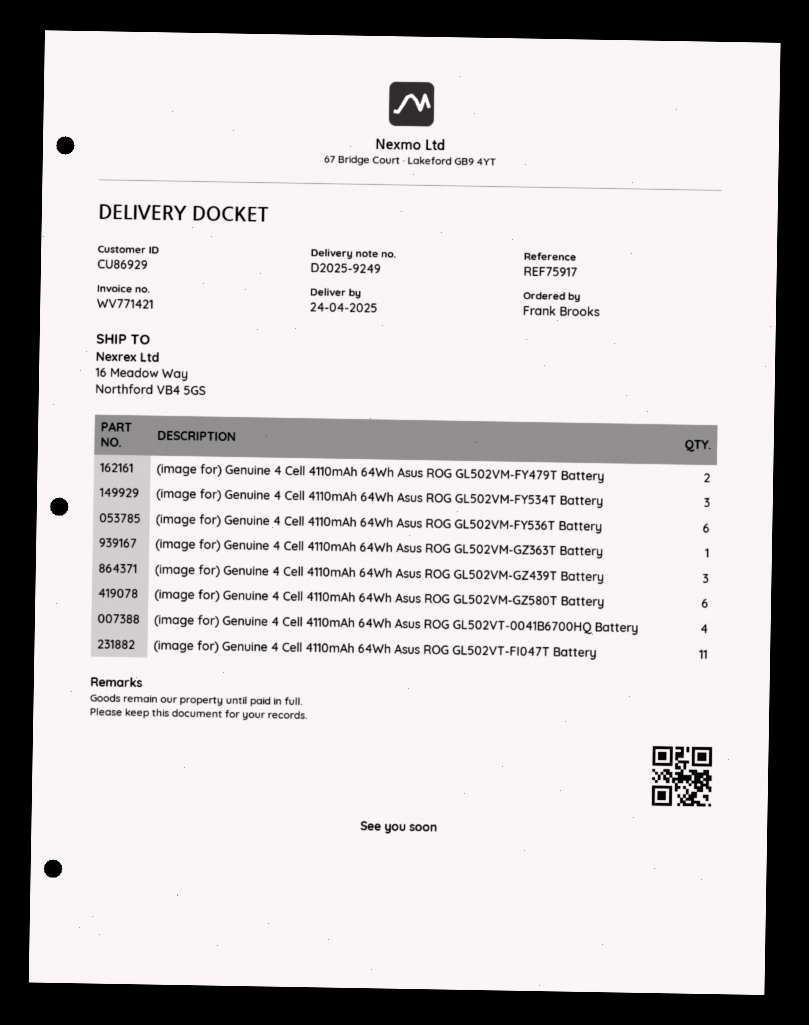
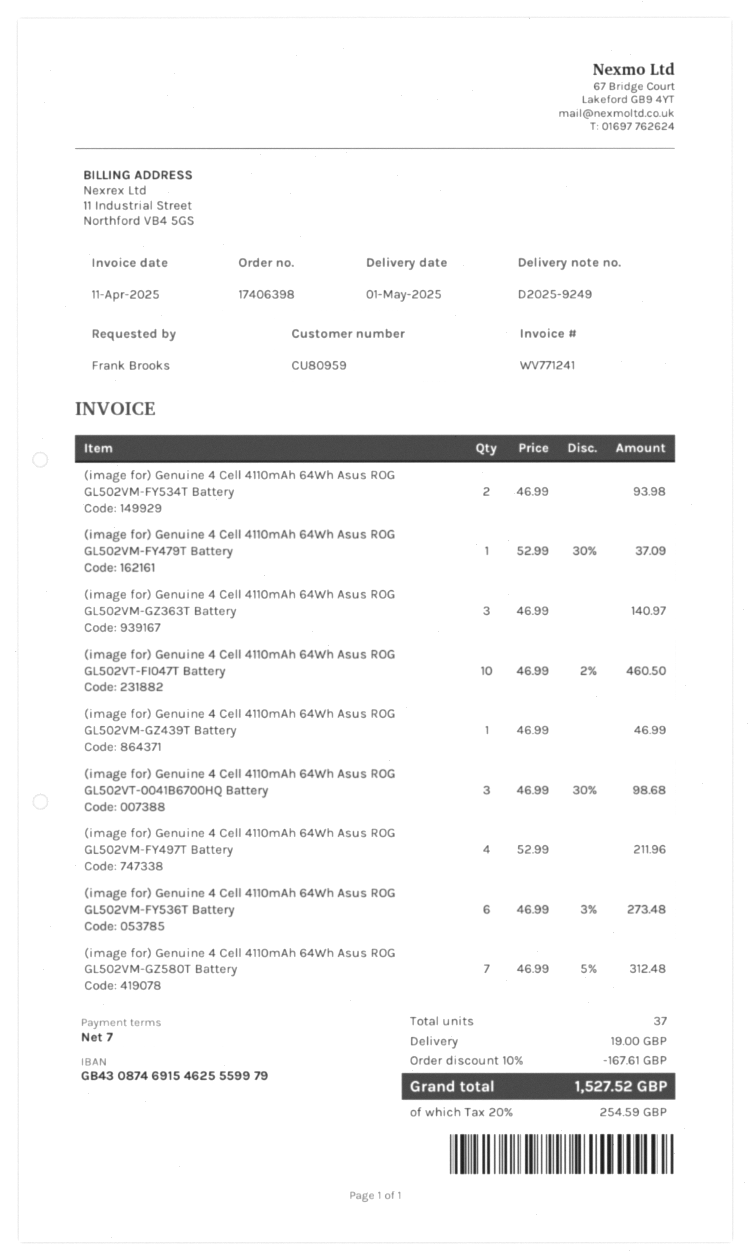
delivery date: 2025-04-24 -> 2025-05-01
invoice number: WV771421 -> WV771241
customer number: CU86929 -> CU80959
(image for) Genuine 4 Cell 4110mAh 64Wh Asus ROG GL502VM-FY479T Battery: 2 -> 1
(image for) Genuine 4 Cell 4110mAh 64Wh Asus ROG GL502VM-FY534T Battery: 3 -> 2
(image for) Genuine 4 Cell 4110mAh 64Wh Asus ROG GL502VM-GZ363T Battery: 1 -> 3
(image for) Genuine 4 Cell 4110mAh 64Wh Asus ROG GL502VM-GZ439T Battery: 3 -> 1
(image for) Genuine 4 Cell 4110mAh 64Wh Asus ROG GL502VM-GZ580T Battery: 6 -> 7
(image for) Genuine 4 Cell 4110mAh 64Wh Asus ROG GL502VT-0041B6700HQ Battery: 4 -> 3
(image for) Genuine 4 Cell 4110mAh 64Wh Asus ROG GL502VT-FI047T Battery: 11 -> 10
(image for) Genuine 4 Cell 4110mAh 64Wh Asus ROG GL502VM-FY497T Battery: none -> 4

